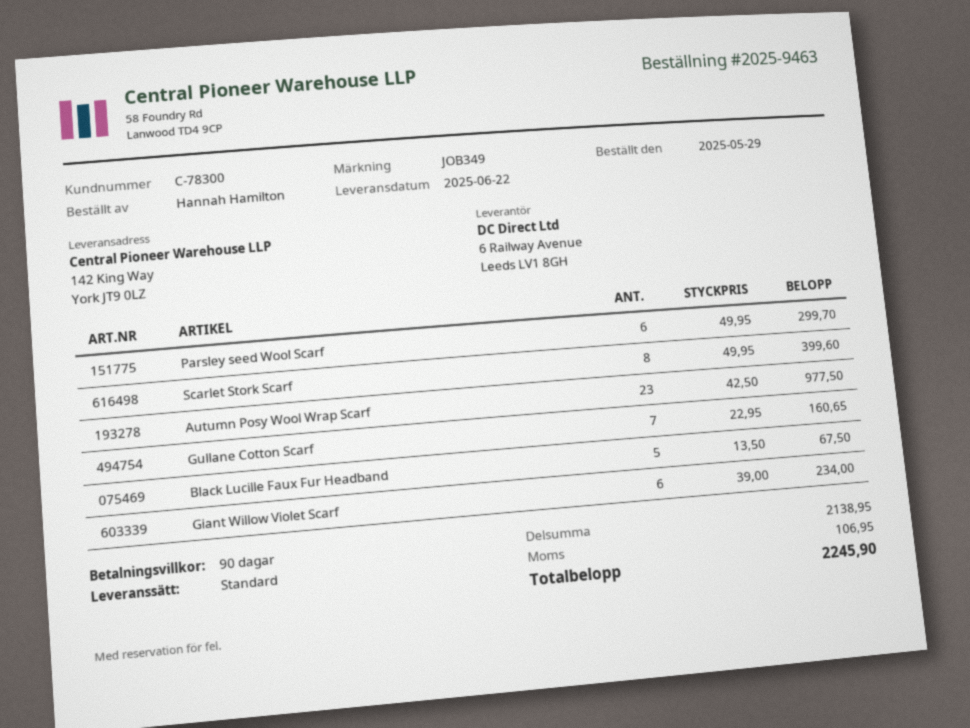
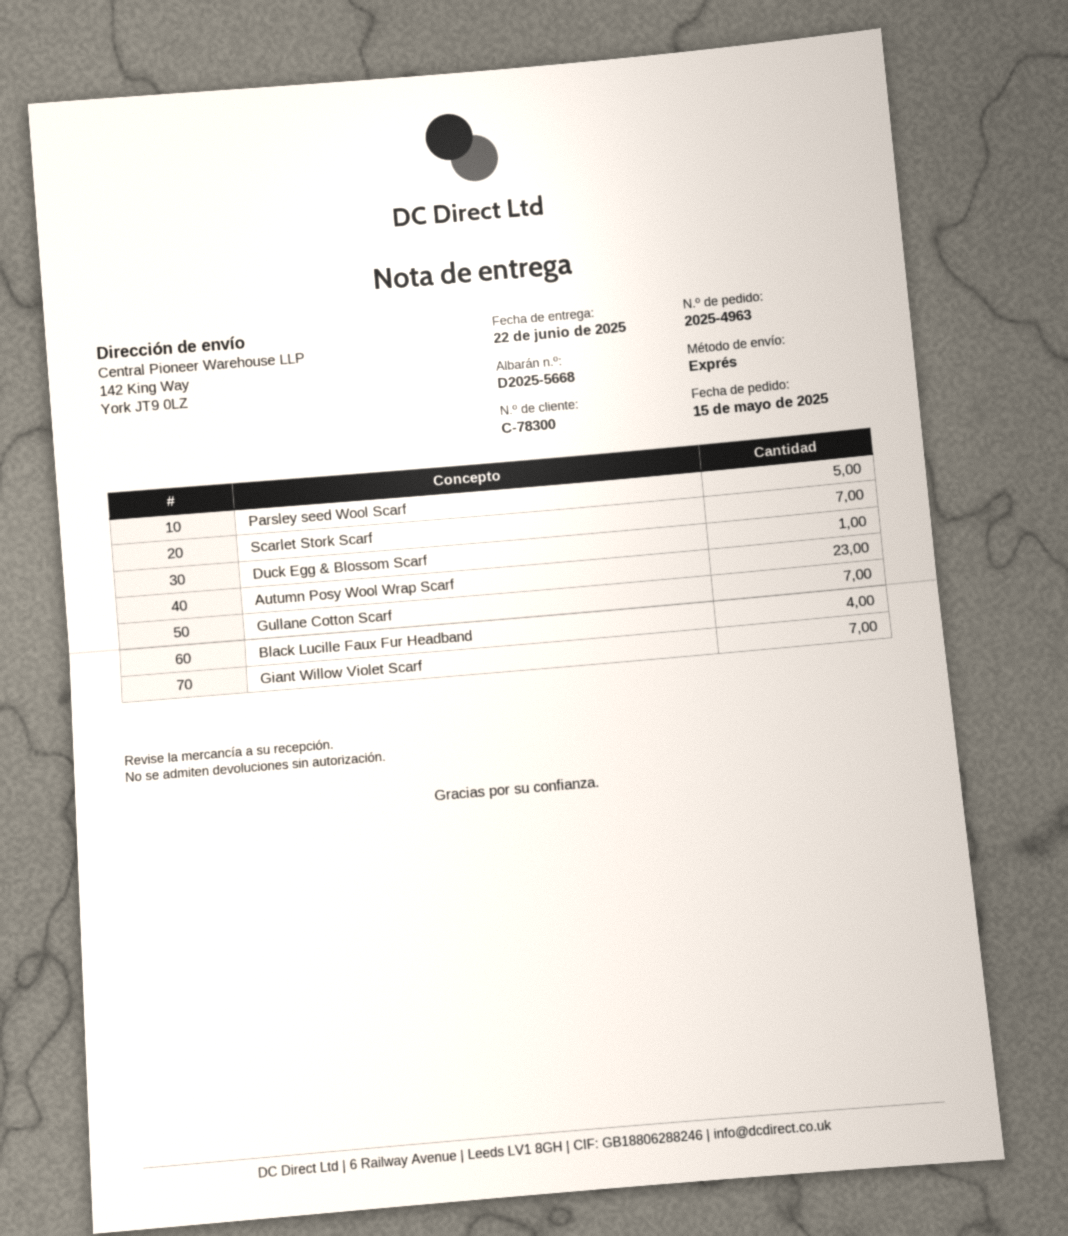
order number: 2025-9463 -> 2025-4963
order date: 2025-05-29 -> 2025-05-15
shipping method: standard -> express
Parsley seed Wool Scarf: 6 -> 5
Scarlet Stork Scarf: 8 -> 7
Black Lucille Faux Fur Headband: 5 -> 4
Giant Willow Violet Scarf: 6 -> 7
Duck Egg & Blossom Scarf: none -> 1

